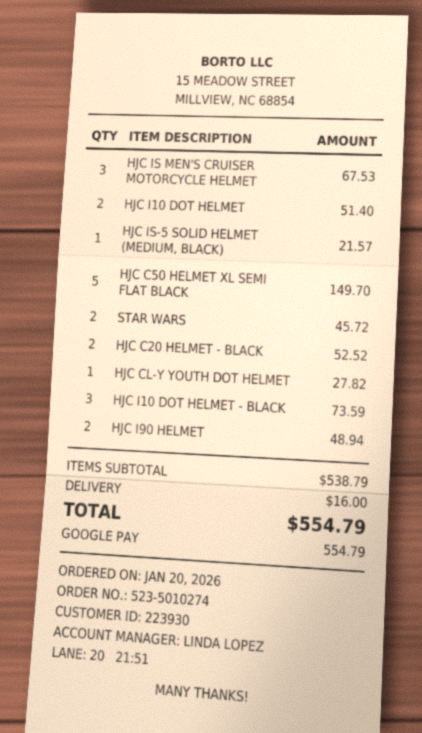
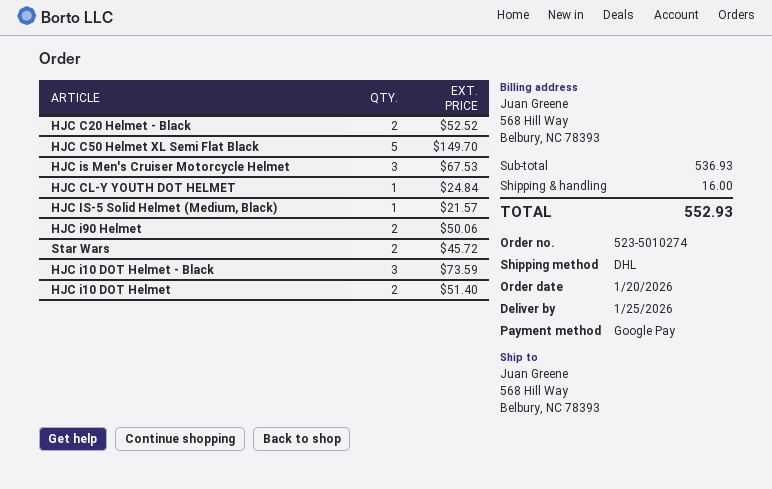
HJC CL-Y YOUTH DOT HELMET: 1 for 27.82 -> 1 for 24.84
HJC I90 HELMET: 2 for 48.94 -> 2 for 50.06
subtotal: 538.79 -> 536.93
total: 554.79 -> 552.93

